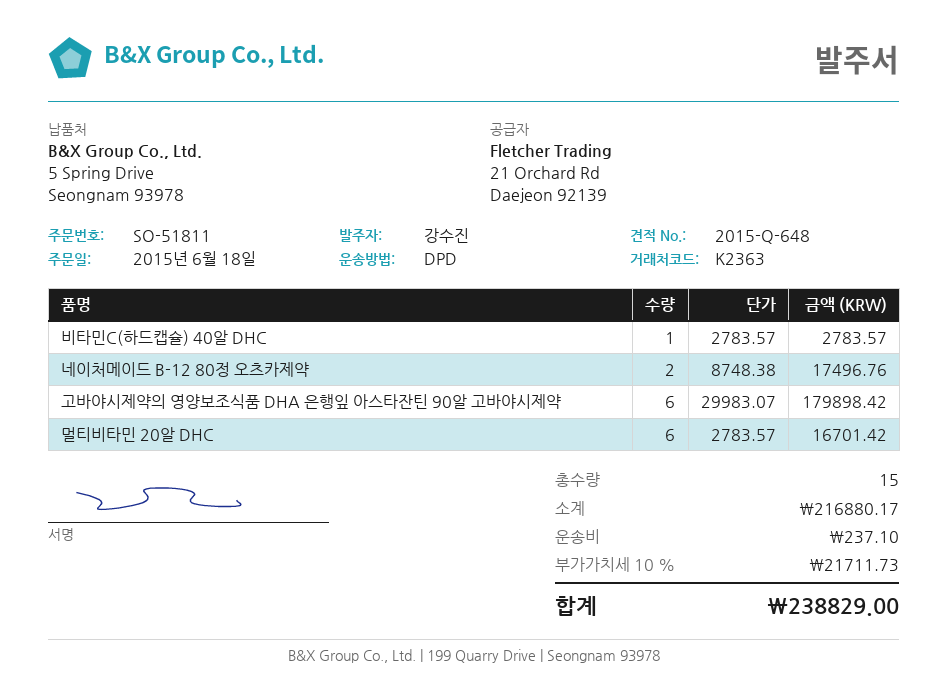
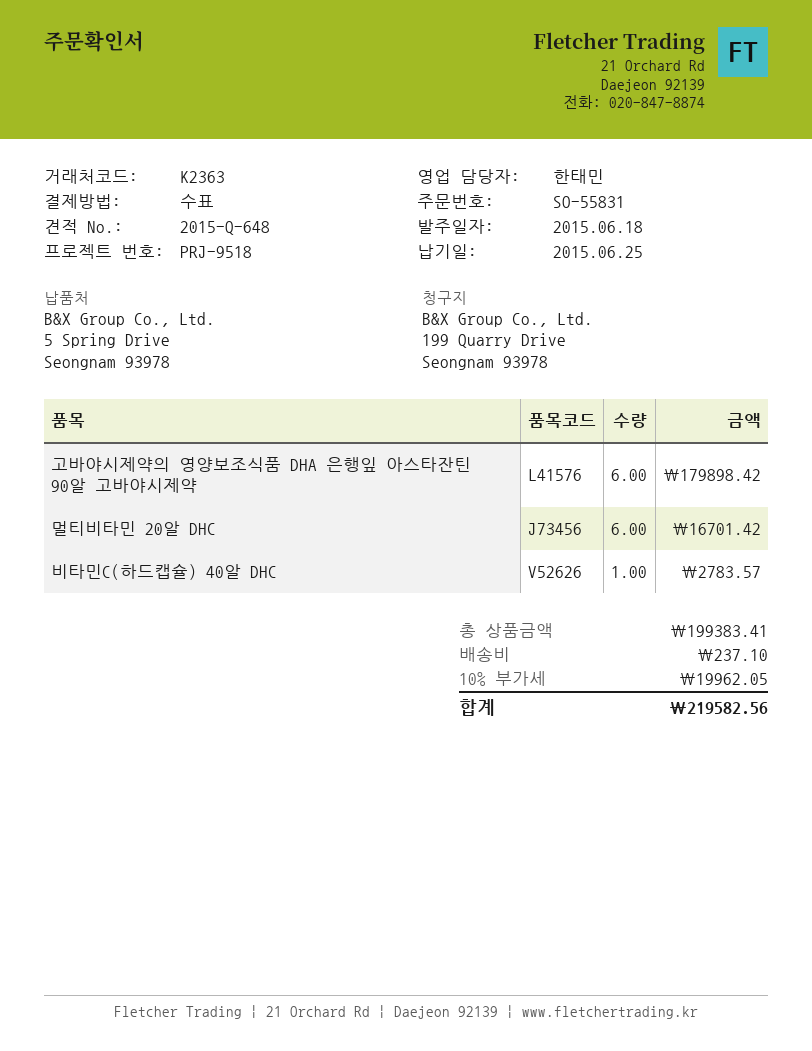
order number: SO-51811 -> SO-55831
네이처메이드 B-12 80정 오츠카제약: 2 for 17496.76 -> none
subtotal: 216880.17 -> 199383.41
tax: 10% = 21711.73 -> 10% = 19962.05
total: 238829.00 -> 219582.56

